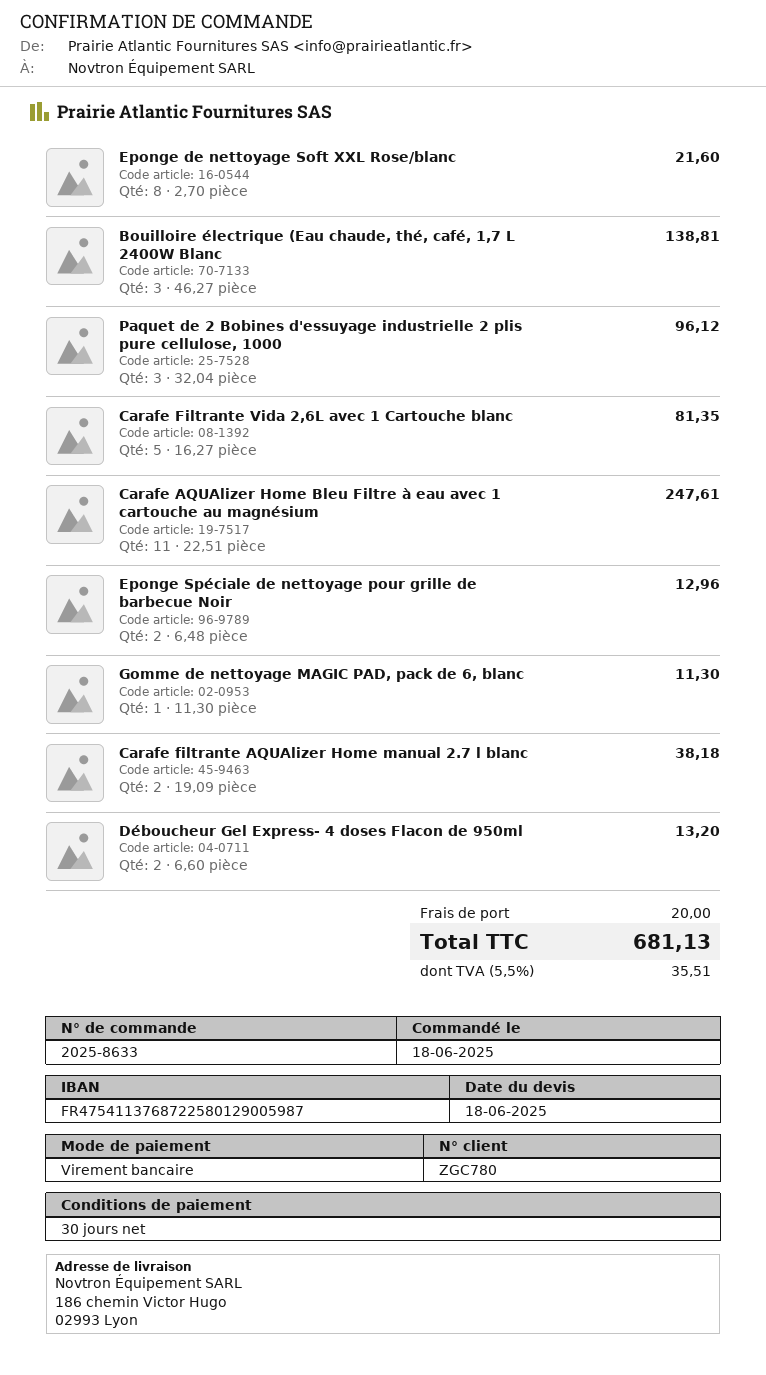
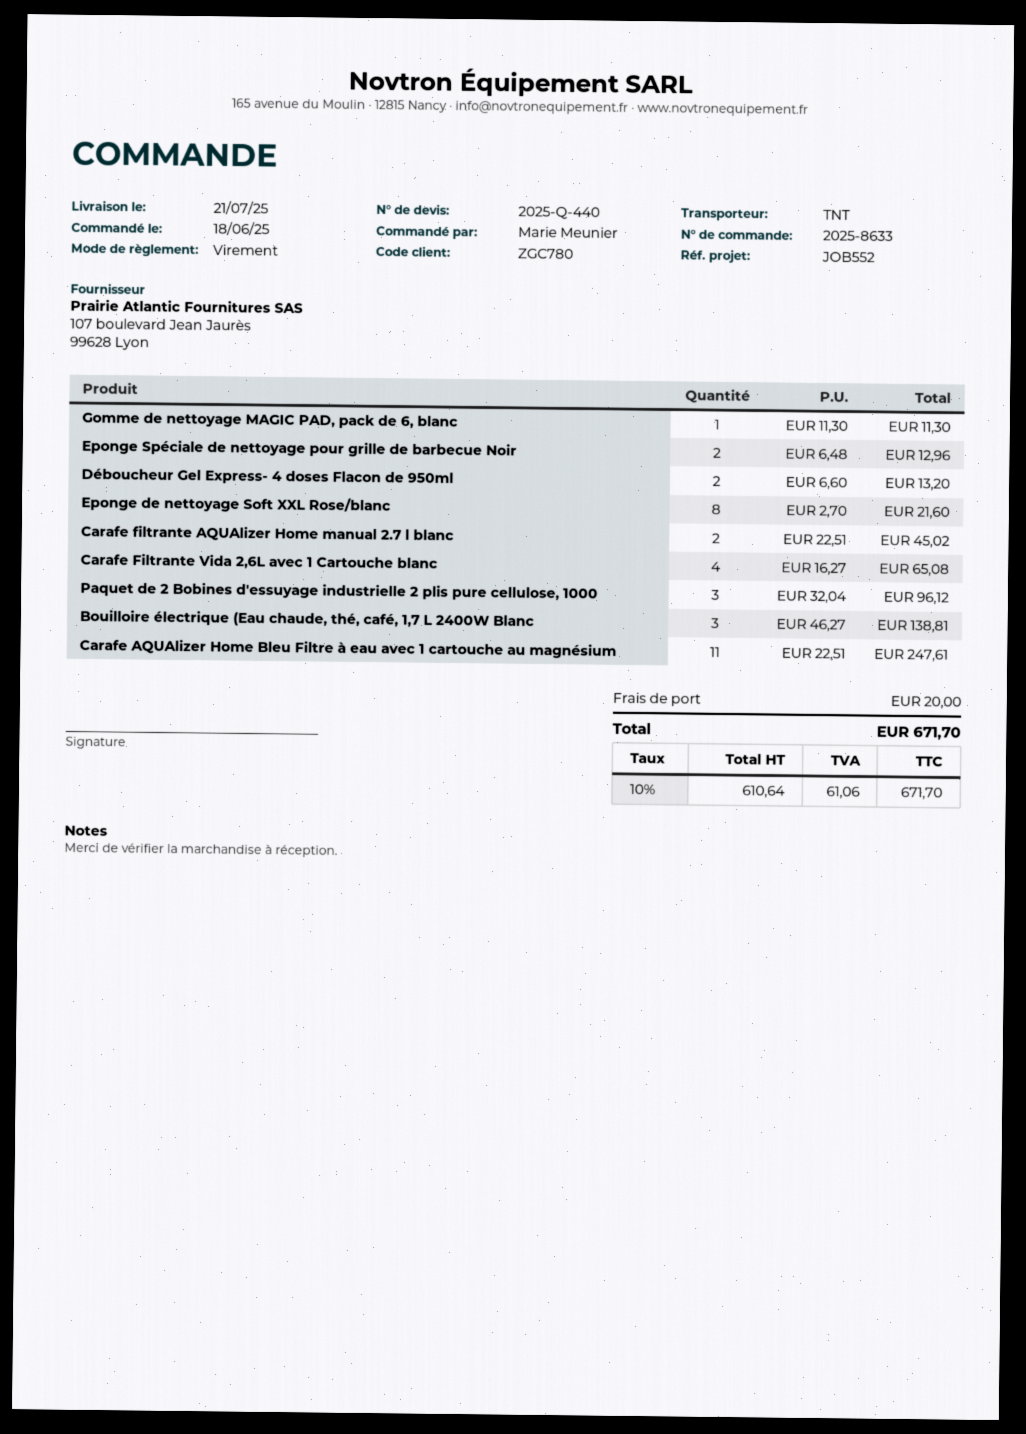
Carafe Filtrante Vida 2,6L avec 1 Cartouche blanc: 5 x 16.27 = 81.35 -> 4 x 16.27 = 65.08
Carafe filtrante AQUAlizer Home manual 2.7 l blanc: 2 x 19.09 = 38.18 -> 2 x 22.51 = 45.02
tax: 5.5% = 35.51 -> 10% = 61.06
total: 681.13 -> 671.70

